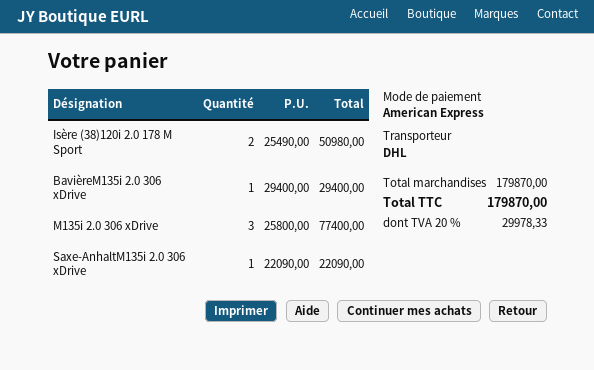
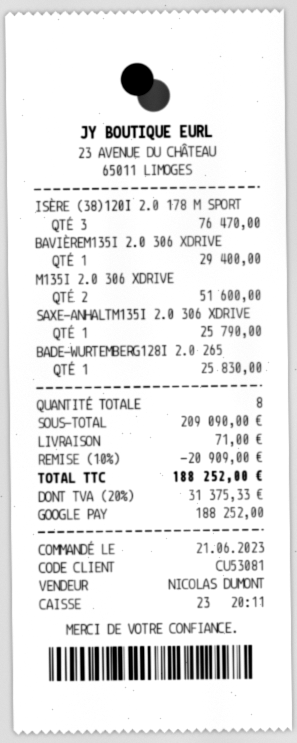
payment method: American Express -> Google Pay
Isère (38)120i 2.0 178 M Sport: 2 for 50980.00 -> 3 for 76470.00
M135i 2.0 306 xDrive: 3 for 77400.00 -> 2 for 51600.00
Saxe-AnhaltM135i 2.0 306 xDrive: 1 for 22090.00 -> 1 for 25790.00
BADE-WURTEMBERG128I 2.0 265: none -> 1 for 25830.00
subtotal: 179870.00 -> 209090.00
discount: none -> 10% = 20909.00
shipping: none -> 71.00
tax: 20% = 29978.33 -> 20% = 31375.33
total: 179870.00 -> 188252.00

